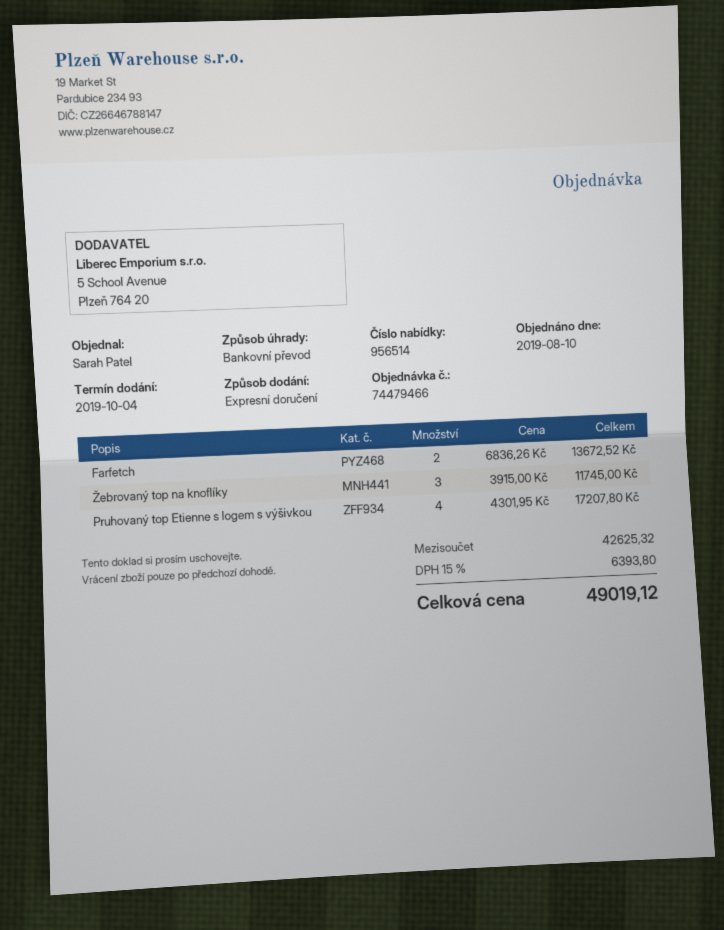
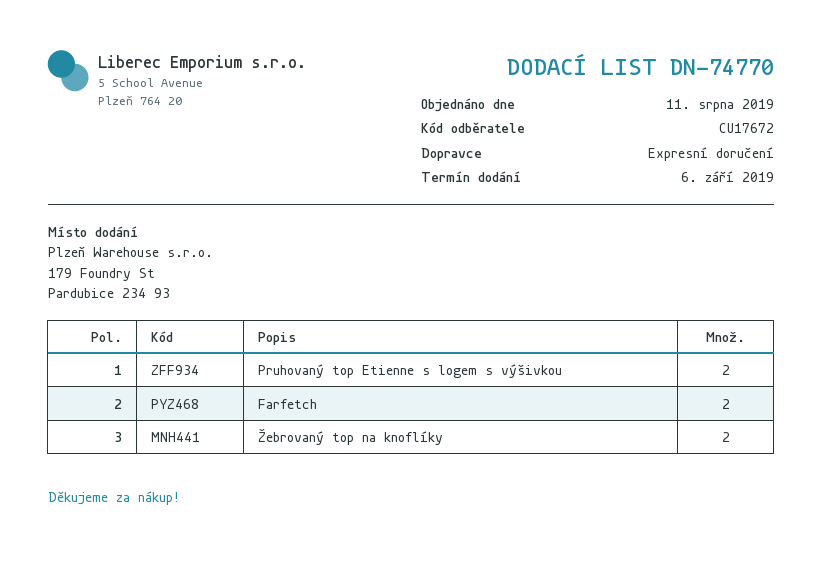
order date: 2019-08-10 -> 2019-08-11
delivery date: 2019-10-04 -> 2019-09-06
Žebrovaný top na knoflíky: 3 -> 2
Pruhovaný top Etienne s logem s výšivkou: 4 -> 2

